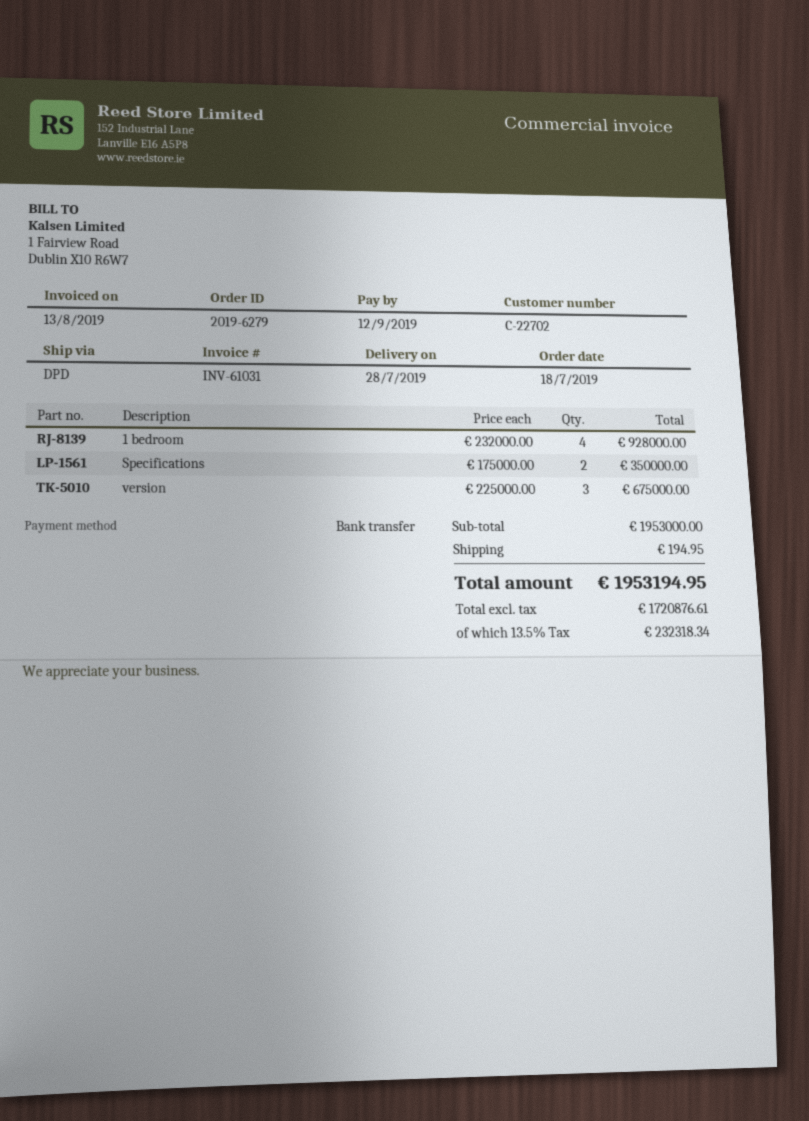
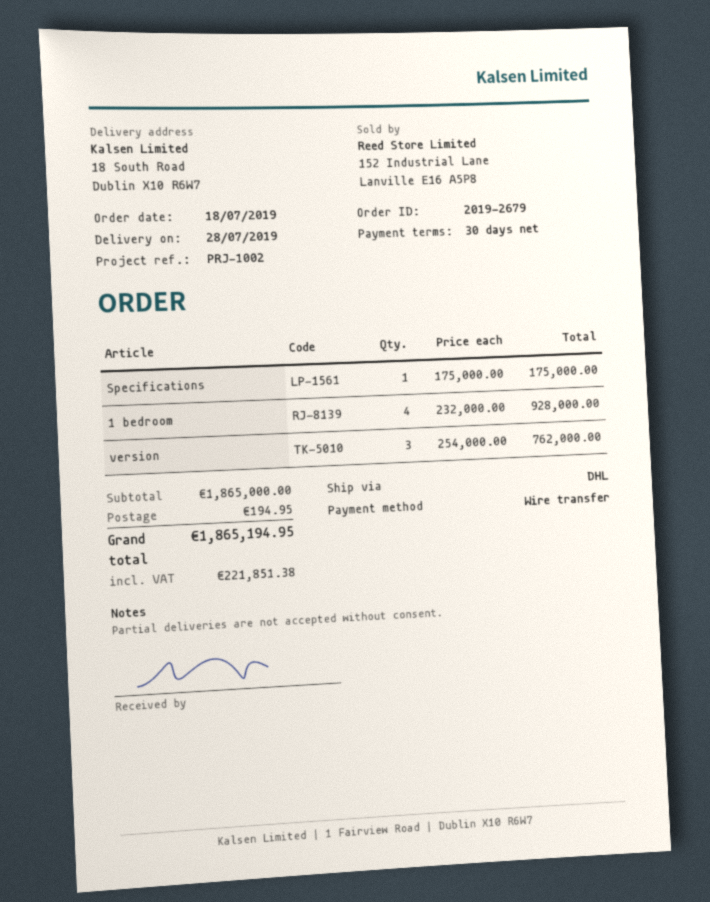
order number: 2019-6279 -> 2019-2679
shipping method: DPD -> DHL
Specifications: 2 x 175000.00 = 350000.00 -> 1 x 175000.00 = 175000.00
version: 3 x 225000.00 = 675000.00 -> 3 x 254000.00 = 762000.00
subtotal: 1953000.00 -> 1865000.00
tax: 232318.34 -> 221851.38
total: 1953194.95 -> 1865194.95

